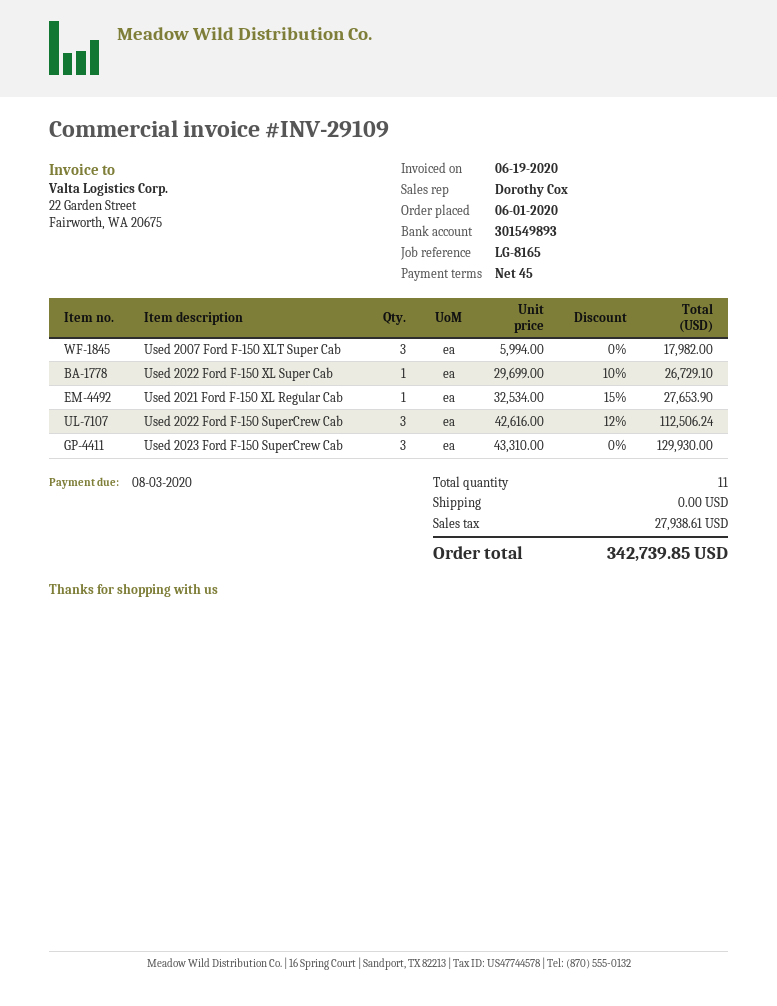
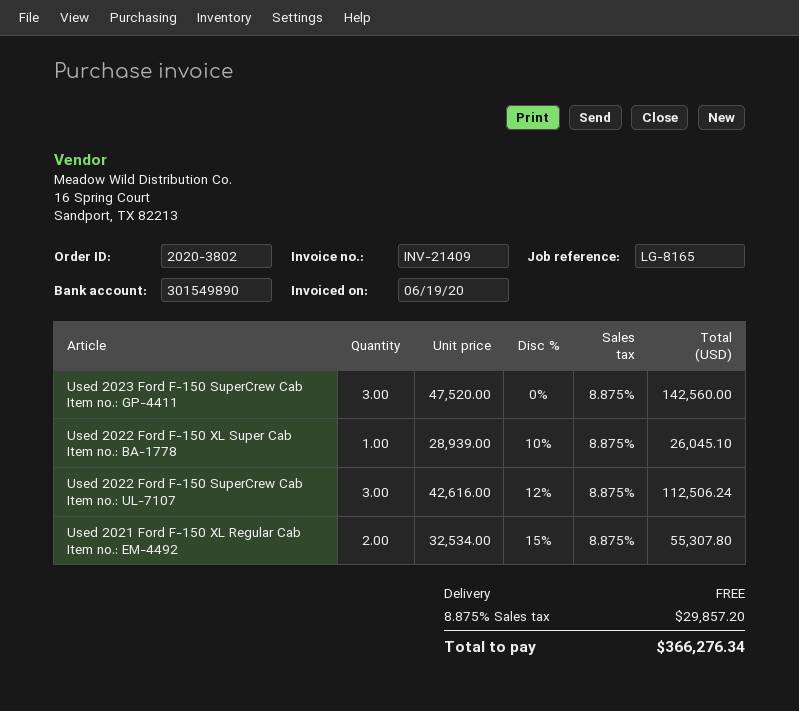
invoice number: INV-29109 -> INV-21409
bank account: 301549893 -> 301549890
Used 2007 Ford F-150 XLT Super Cab: 3 x 5994.00 = 17982.00 -> none
Used 2022 Ford F-150 XL Super Cab: 1 x 29699.00 - 10% = 26729.10 -> 1 x 28939.00 - 10% = 26045.10
Used 2021 Ford F-150 XL Regular Cab: 1 x 32534.00 - 15% = 27653.90 -> 2 x 32534.00 - 15% = 55307.80
Used 2023 Ford F-150 SuperCrew Cab: 3 x 43310.00 = 129930.00 -> 3 x 47520.00 = 142560.00
tax: 27938.61 -> 29857.20
total: 342739.85 -> 366276.34

